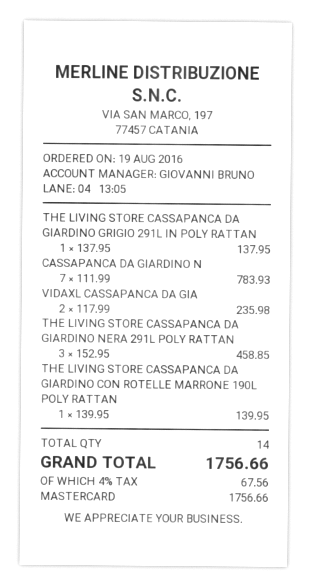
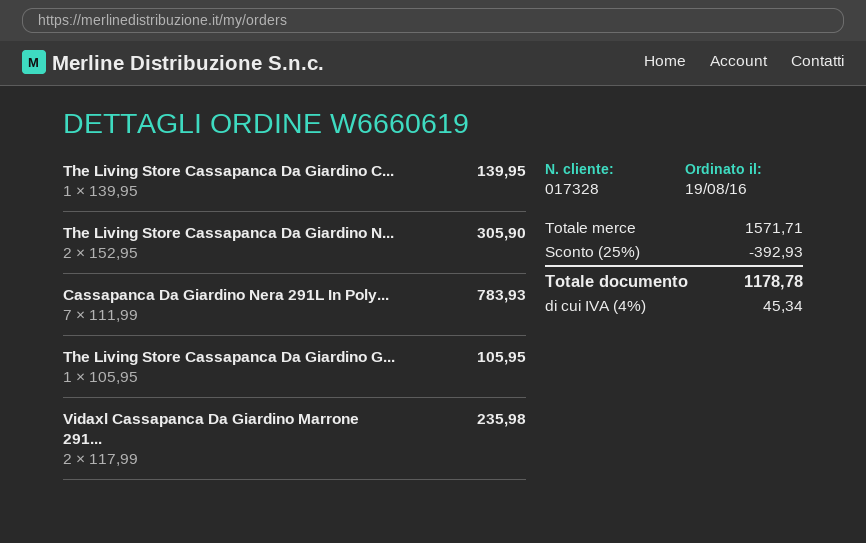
THE LIVING STORE CASSAPANCA DA GIARDINO GRIGIO 291L IN POLY RATTAN: 1 x 137.95 = 137.95 -> 1 x 105.95 = 105.95
THE LIVING STORE CASSAPANCA DA GIARDINO NERA 291L POLY RATTAN: 3 x 152.95 = 458.85 -> 2 x 152.95 = 305.90
discount: none -> 25% = 392.93
tax: 4% = 67.56 -> 4% = 45.34
total: 1756.66 -> 1178.78

